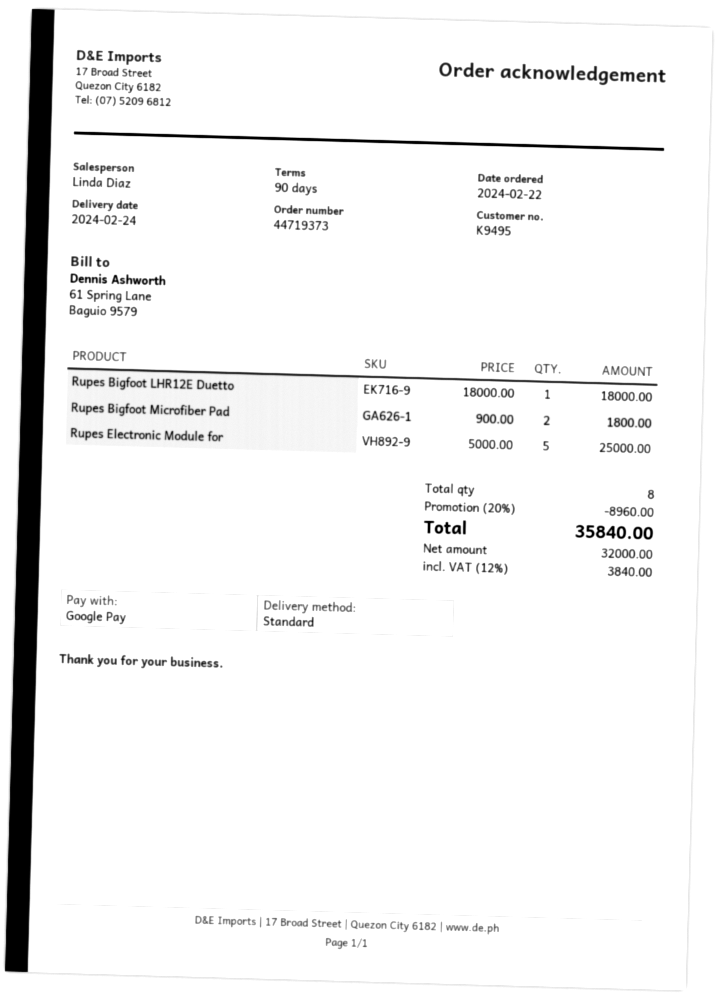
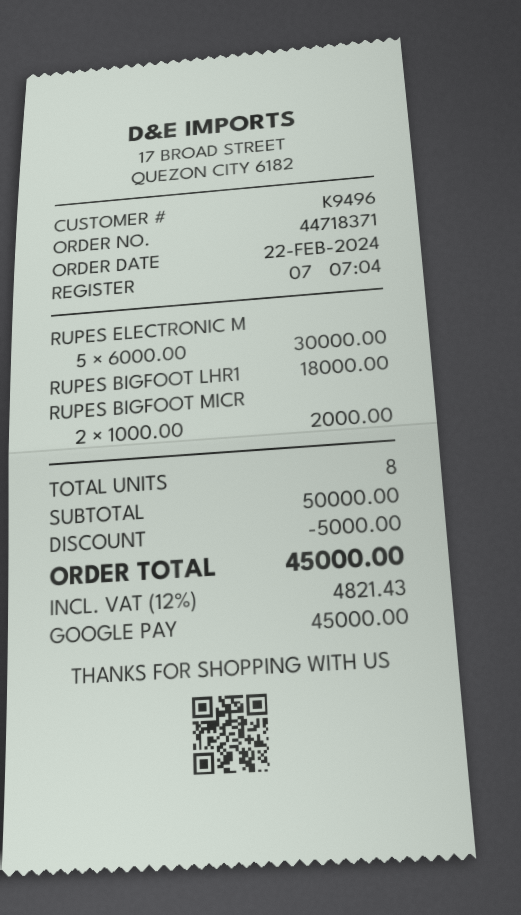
order number: 44719373 -> 44718371
customer number: K9495 -> K9496
Rupes Bigfoot Microfiber Pad: 2 x 900.00 = 1800.00 -> 2 x 1000.00 = 2000.00
Rupes Electronic Module for: 5 x 5000.00 = 25000.00 -> 5 x 6000.00 = 30000.00
discount: 8960.00 -> 5000.00
tax: 12% = 3840.00 -> 12% = 4821.43
total: 35840.00 -> 45000.00

